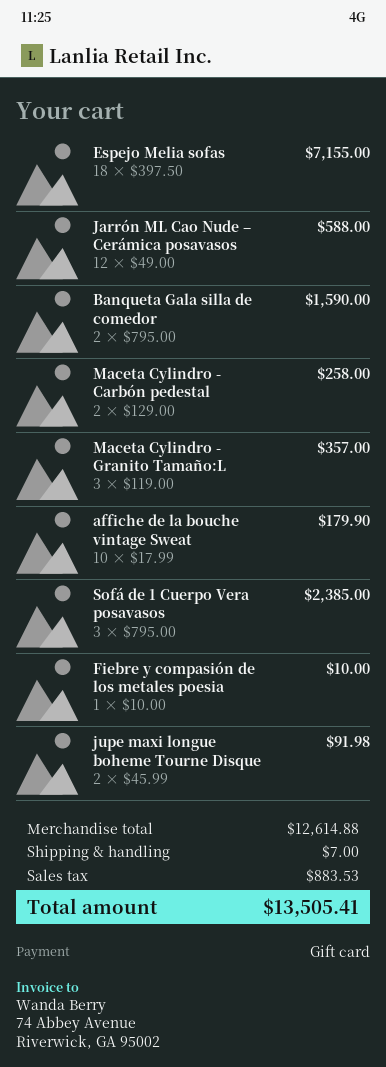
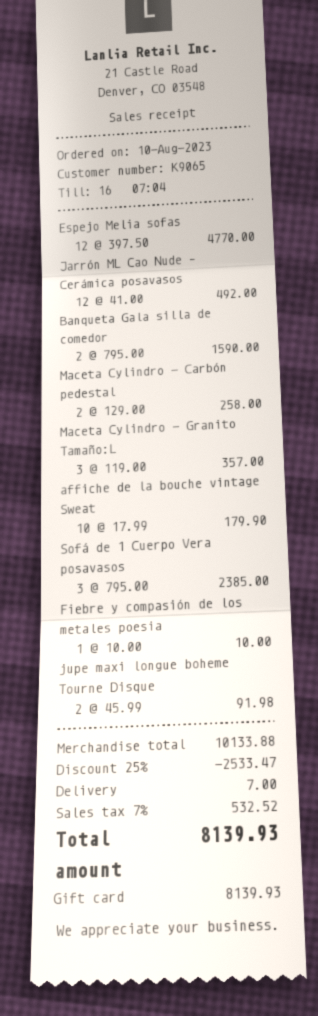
Espejo Melia sofas: 18 x 397.50 = 7155.00 -> 12 x 397.50 = 4770.00
Jarrón ML Cao Nude – Cerámica posavasos: 12 x 49.00 = 588.00 -> 12 x 41.00 = 492.00
subtotal: 12614.88 -> 10133.88
discount: none -> 25% = 2533.47
tax: 883.53 -> 532.52
total: 13505.41 -> 8139.93

